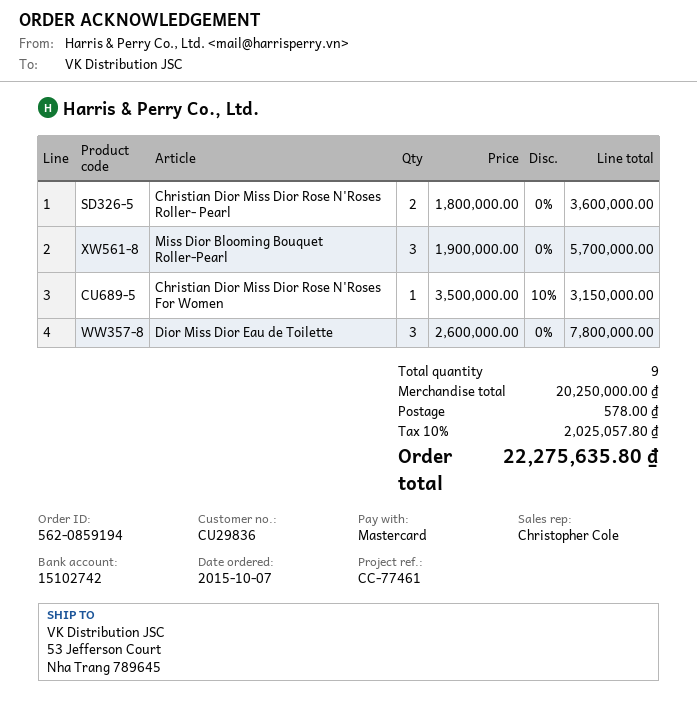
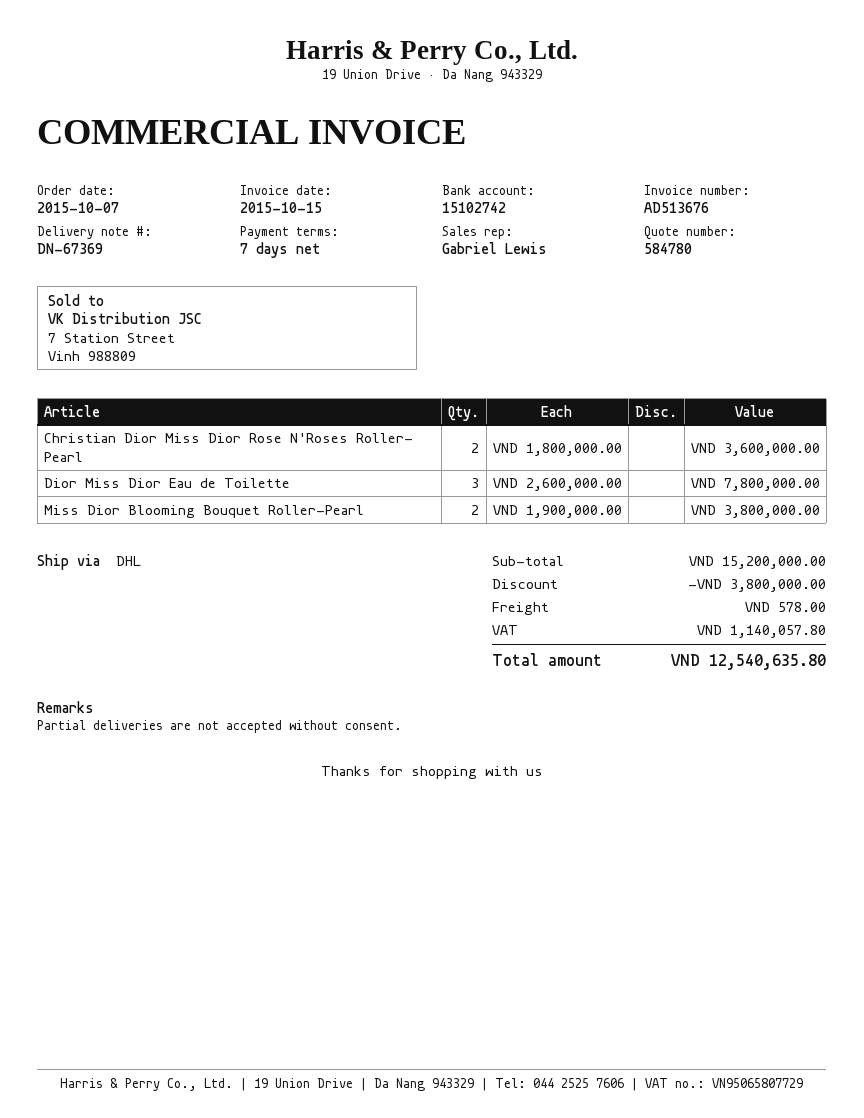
sales rep: Christopher Cole -> Gabriel Lewis
Miss Dior Blooming Bouquet Roller-Pearl: 3 x 1900000.00 = 5700000.00 -> 2 x 1900000.00 = 3800000.00
Christian Dior Miss Dior Rose N'Roses For Women: 1 x 3500000.00 - 10% = 3150000.00 -> none
subtotal: 20250000.00 -> 15200000.00
discount: none -> 3800000.00
tax: 2025057.80 -> 1140057.80
total: 22275635.80 -> 12540635.80

